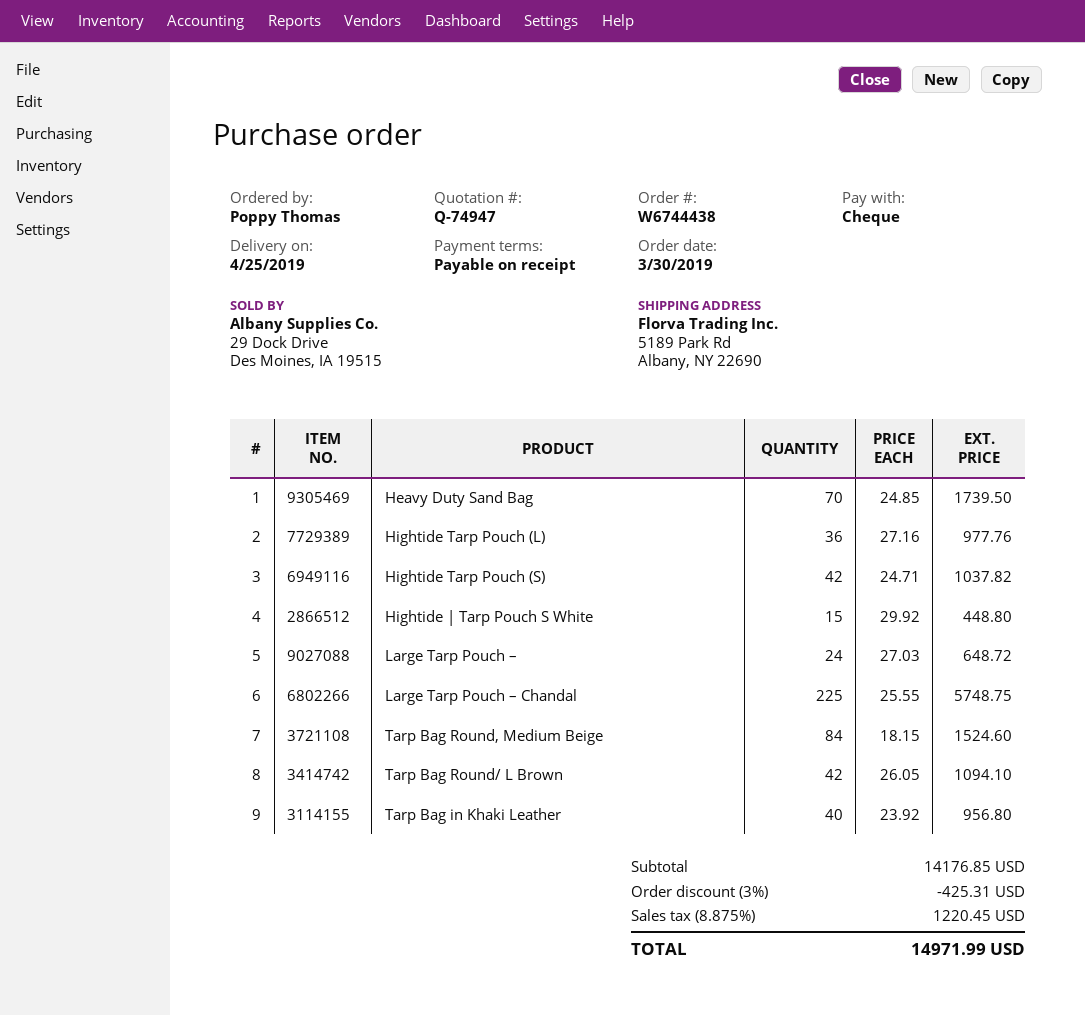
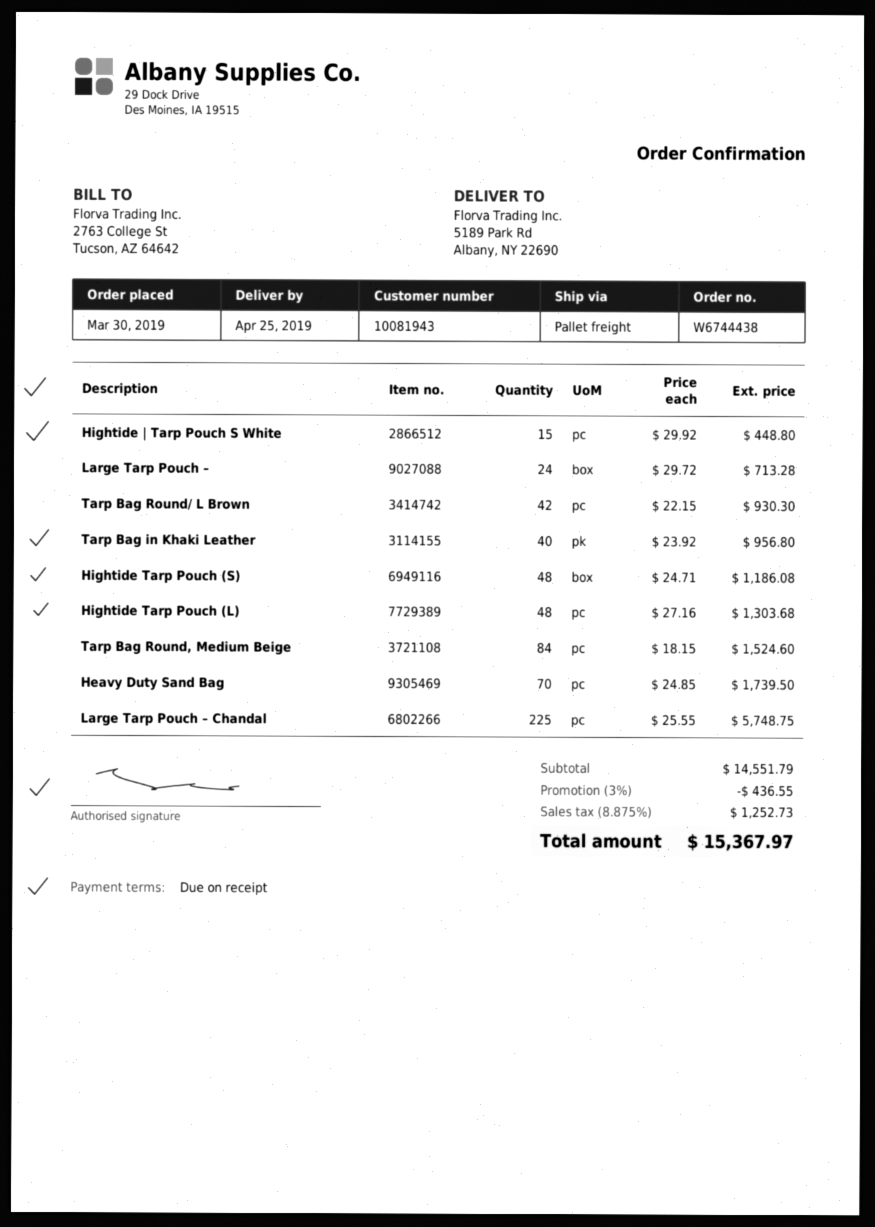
Hightide Tarp Pouch (L): 36 x 27.16 = 977.76 -> 48 x 27.16 = 1303.68
Hightide Tarp Pouch (S): 42 x 24.71 = 1037.82 -> 48 x 24.71 = 1186.08
Large Tarp Pouch –: 24 x 27.03 = 648.72 -> 24 x 29.72 = 713.28
Tarp Bag Round/ L Brown: 42 x 26.05 = 1094.10 -> 42 x 22.15 = 930.30
subtotal: 14176.85 -> 14551.79
discount: 3% = 425.31 -> 3% = 436.55
tax: 8.875% = 1220.45 -> 8.875% = 1252.73
total: 14971.99 -> 15367.97

